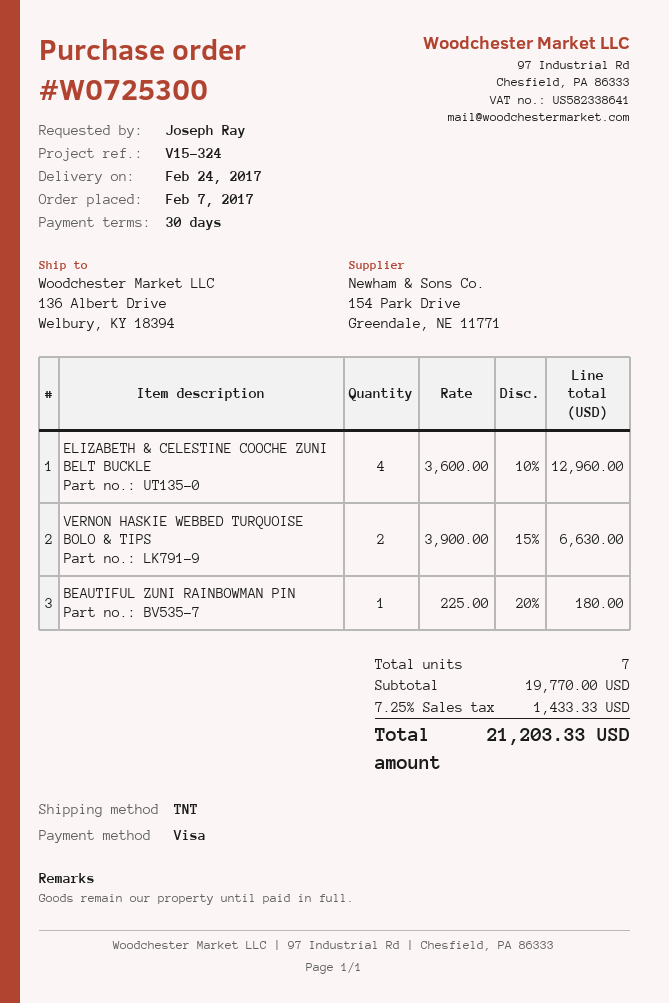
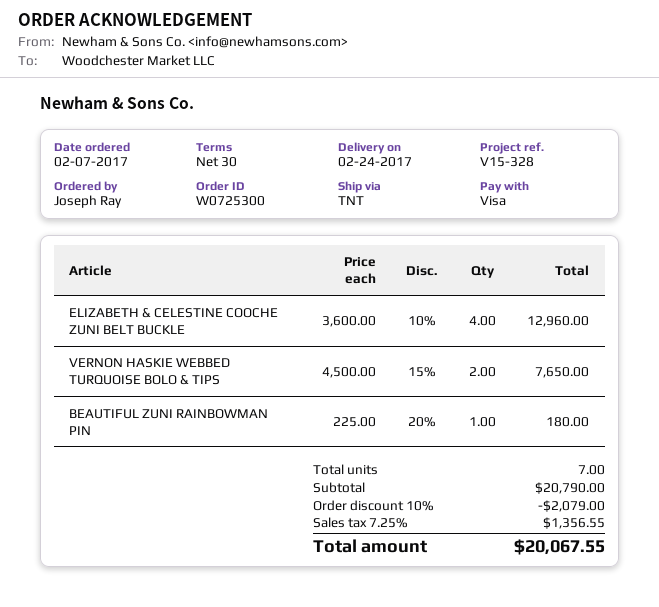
reference: V15-324 -> V15-328
VERNON HASKIE WEBBED TURQUOISE BOLO & TIPS: 2 x 3900.00 - 15% = 6630.00 -> 2 x 4500.00 - 15% = 7650.00
subtotal: 19770.00 -> 20790.00
discount: none -> 10% = 2079.00
tax: 7.25% = 1433.33 -> 7.25% = 1356.55
total: 21203.33 -> 20067.55

